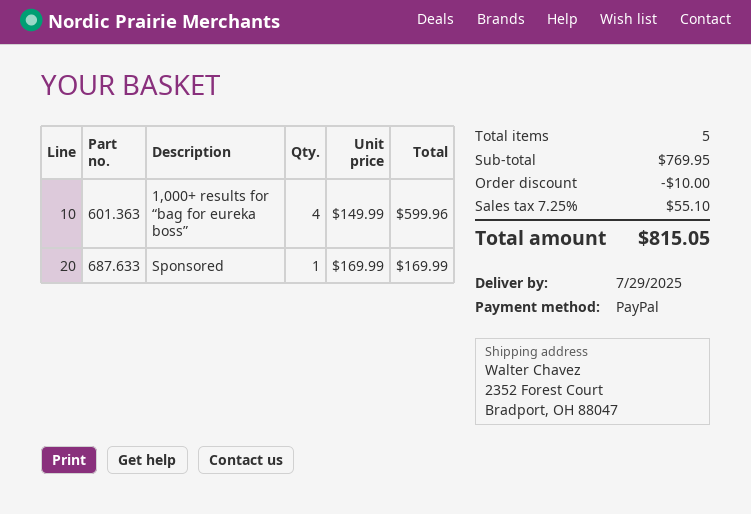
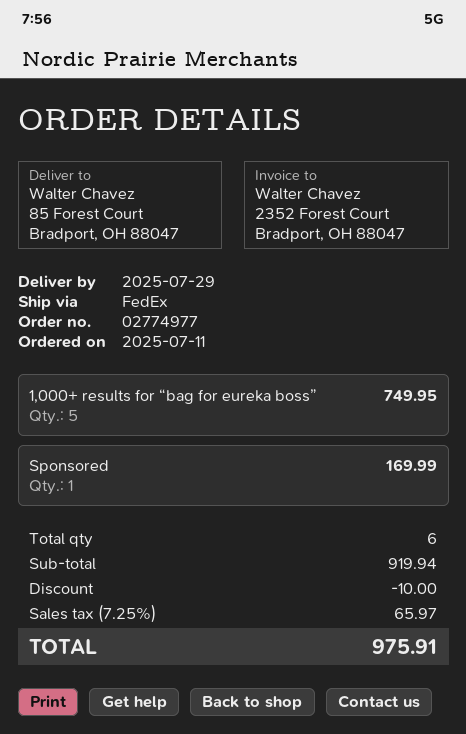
ship to: 2352 Forest Court, Bradport, OH 88047 -> 85 Forest Court, Bradport, OH 88047
1,000+ results for “bag for eureka boss”: 4 for 599.96 -> 5 for 749.95
total quantity: 5 -> 6
subtotal: 769.95 -> 919.94
tax: 7.25% = 55.10 -> 7.25% = 65.97
total: 815.05 -> 975.91

